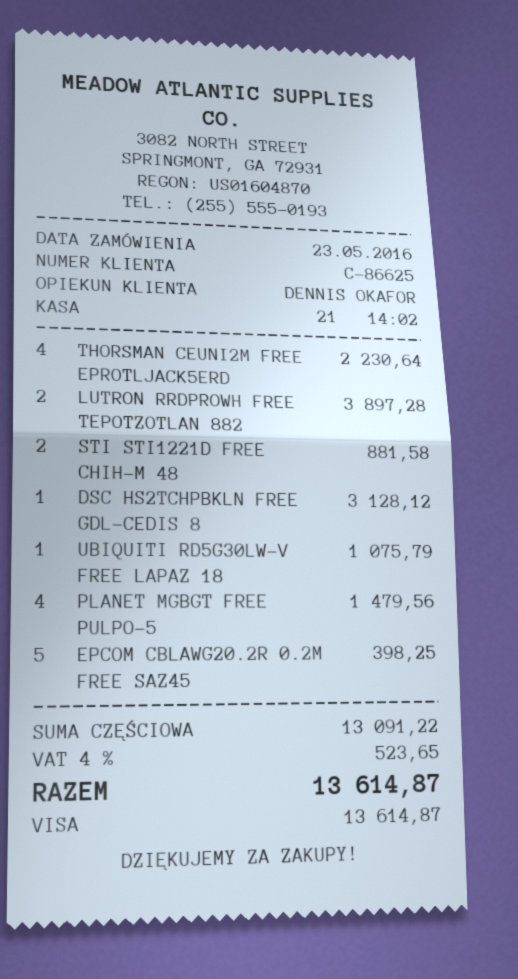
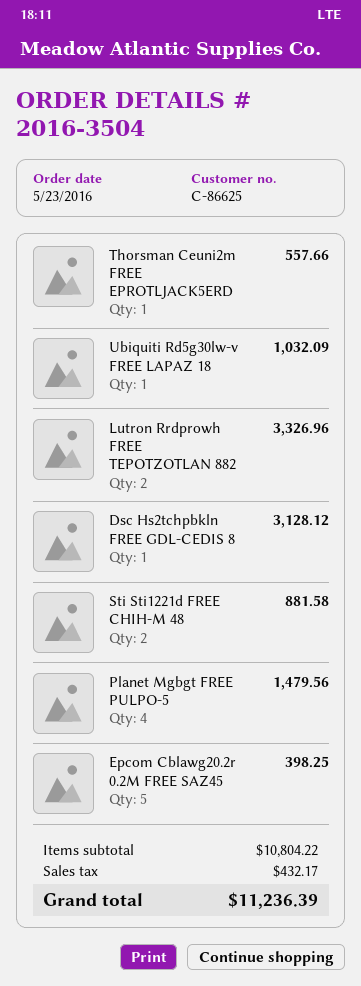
THORSMAN CEUNI2M FREE EPROTLJACK5ERD: 4 for 2230.64 -> 1 for 557.66
LUTRON RRDPROWH FREE TEPOTZOTLAN 882: 2 for 3897.28 -> 2 for 3326.96
UBIQUITI RD5G30LW-V FREE LAPAZ 18: 1 for 1075.79 -> 1 for 1032.09
subtotal: 13091.22 -> 10804.22
tax: 523.65 -> 432.17
total: 13614.87 -> 11236.39

